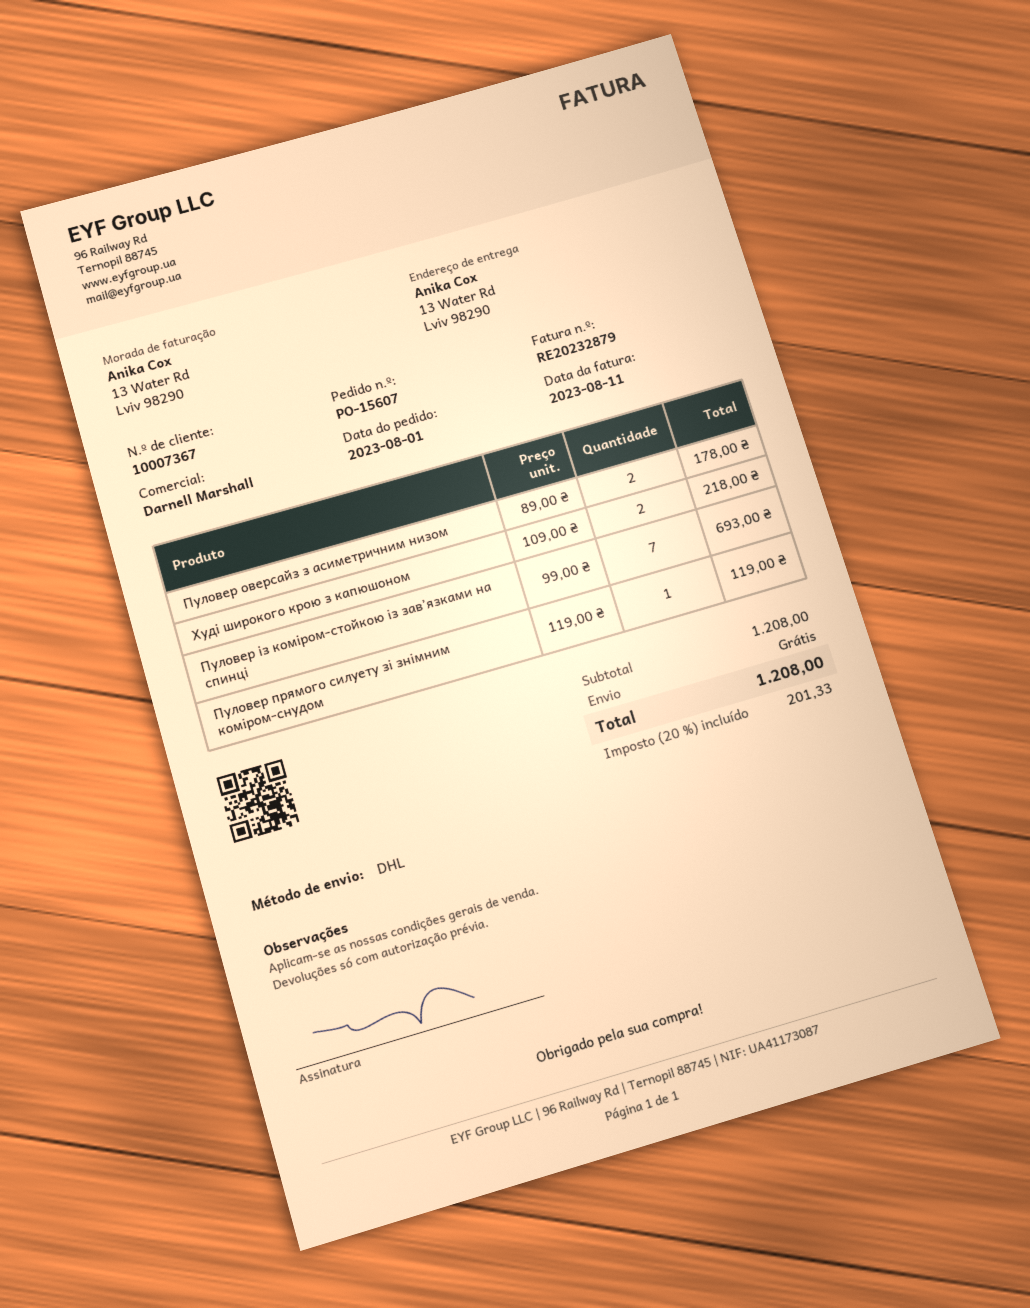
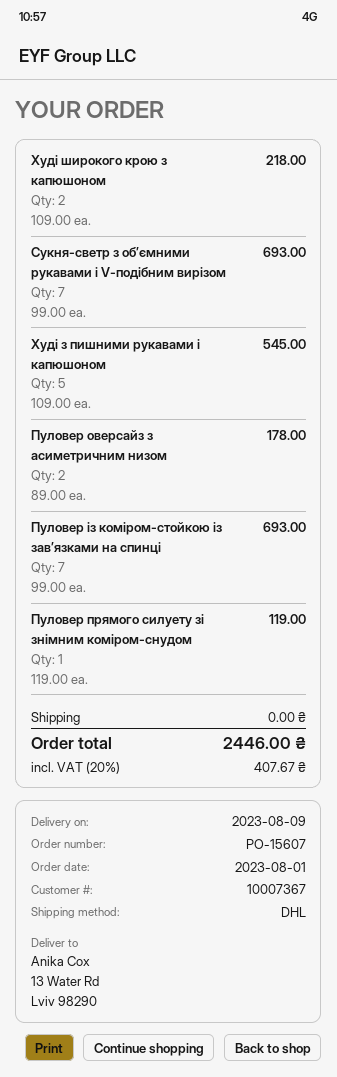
Сукня-светр з об’ємними рукавами і V-подібним вирізом: none -> 7 x 99.00 = 693.00
Худі з пишними рукавами і капюшоном: none -> 5 x 109.00 = 545.00
tax: 20% = 201.33 -> 20% = 407.67
total: 1208.00 -> 2446.00

